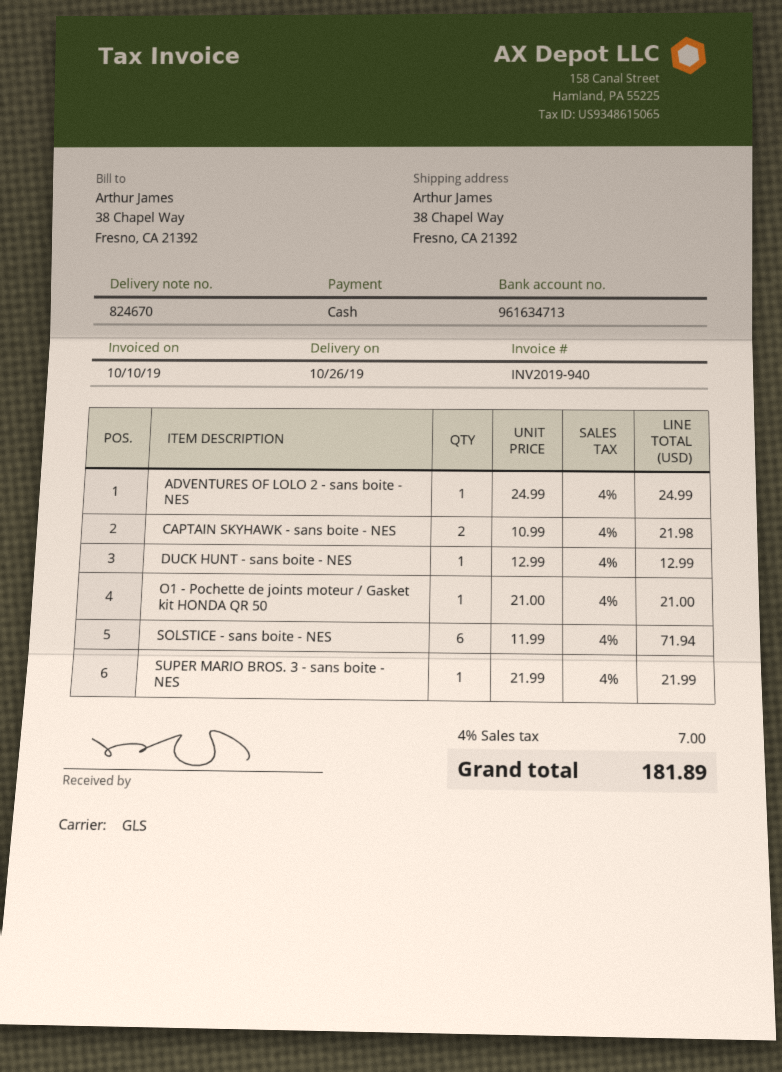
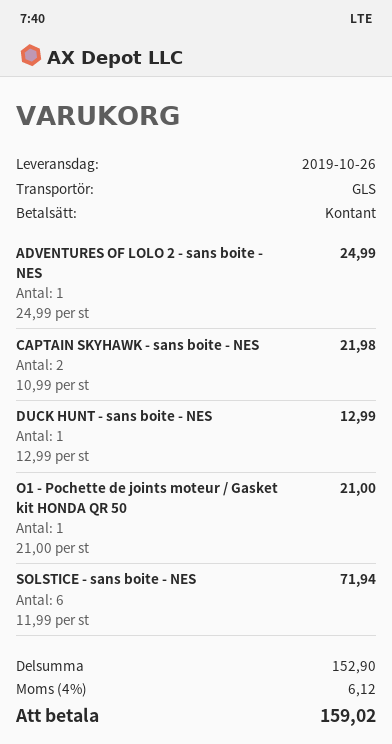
SUPER MARIO BROS. 3 - sans boite - NES: 1 x 21.99 = 21.99 -> none
tax: 4% = 7.00 -> 4% = 6.12
total: 181.89 -> 159.02

